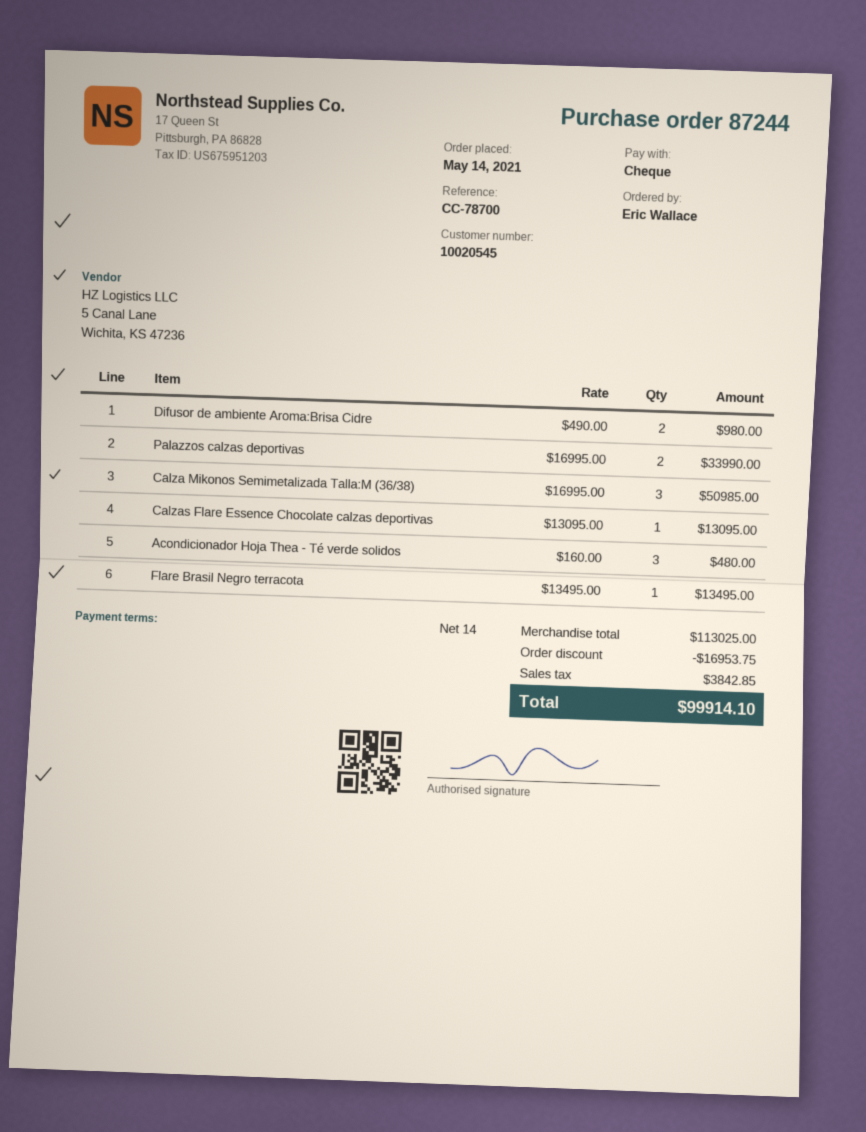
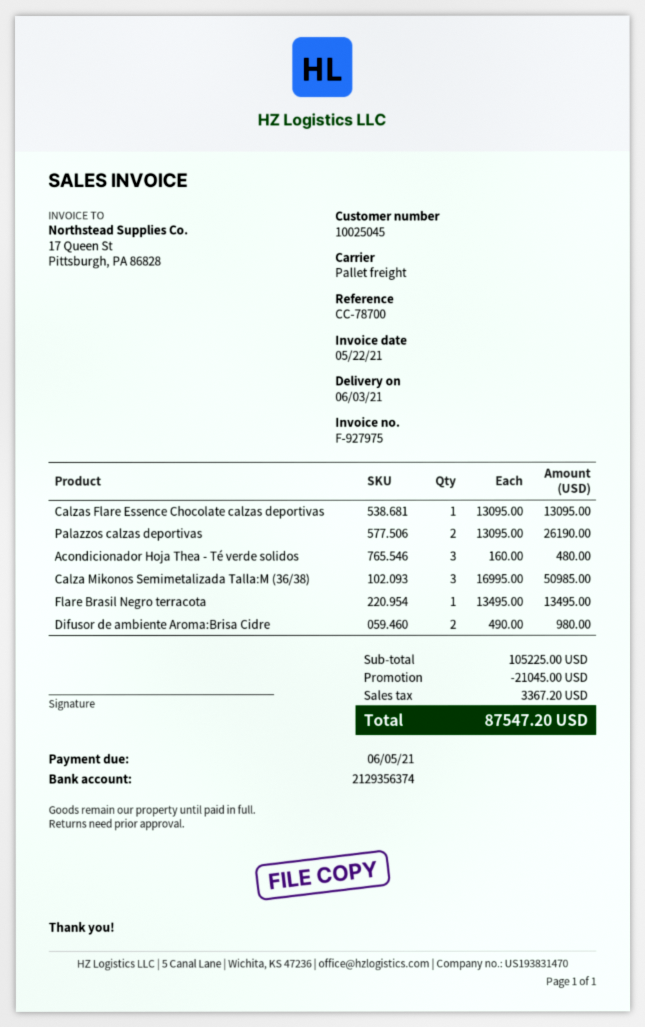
customer number: 10020545 -> 10025045
Palazzos calzas deportivas: 2 x 16995.00 = 33990.00 -> 2 x 13095.00 = 26190.00
subtotal: 113025.00 -> 105225.00
discount: 16953.75 -> 21045.00
tax: 3842.85 -> 3367.20
total: 99914.10 -> 87547.20

